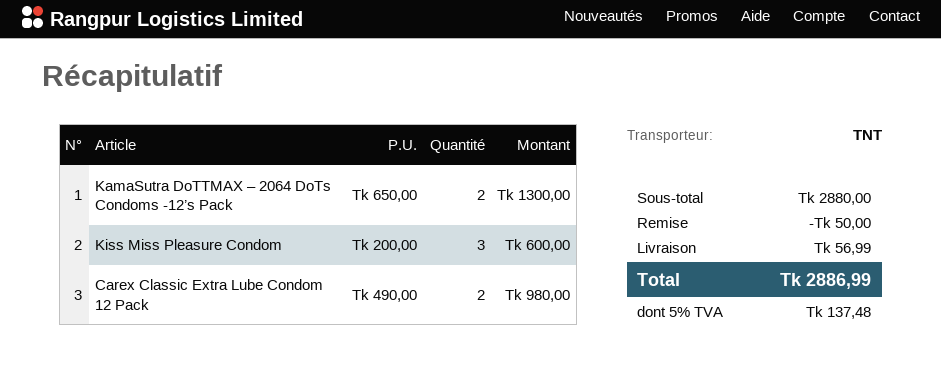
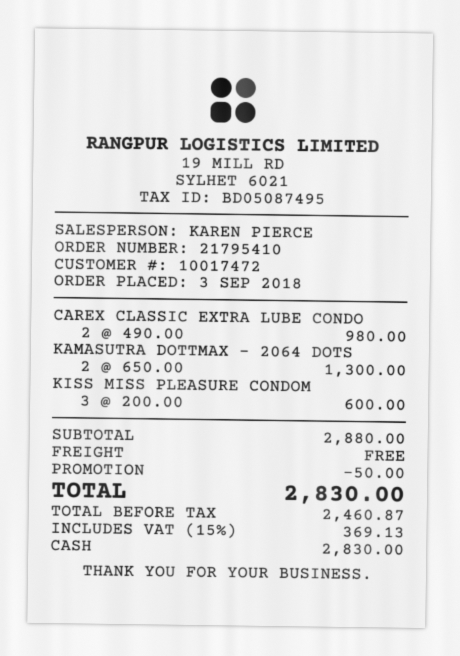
shipping: 56.99 -> 0.00
tax: 5% = 137.48 -> 15% = 369.13
total: 2886.99 -> 2830.00

